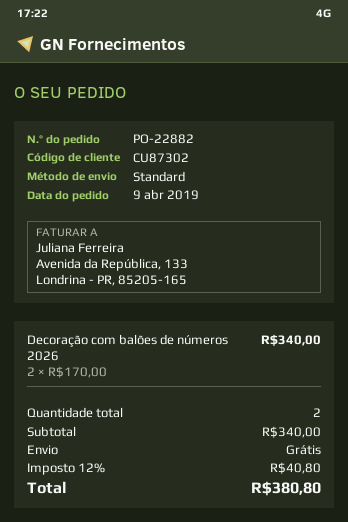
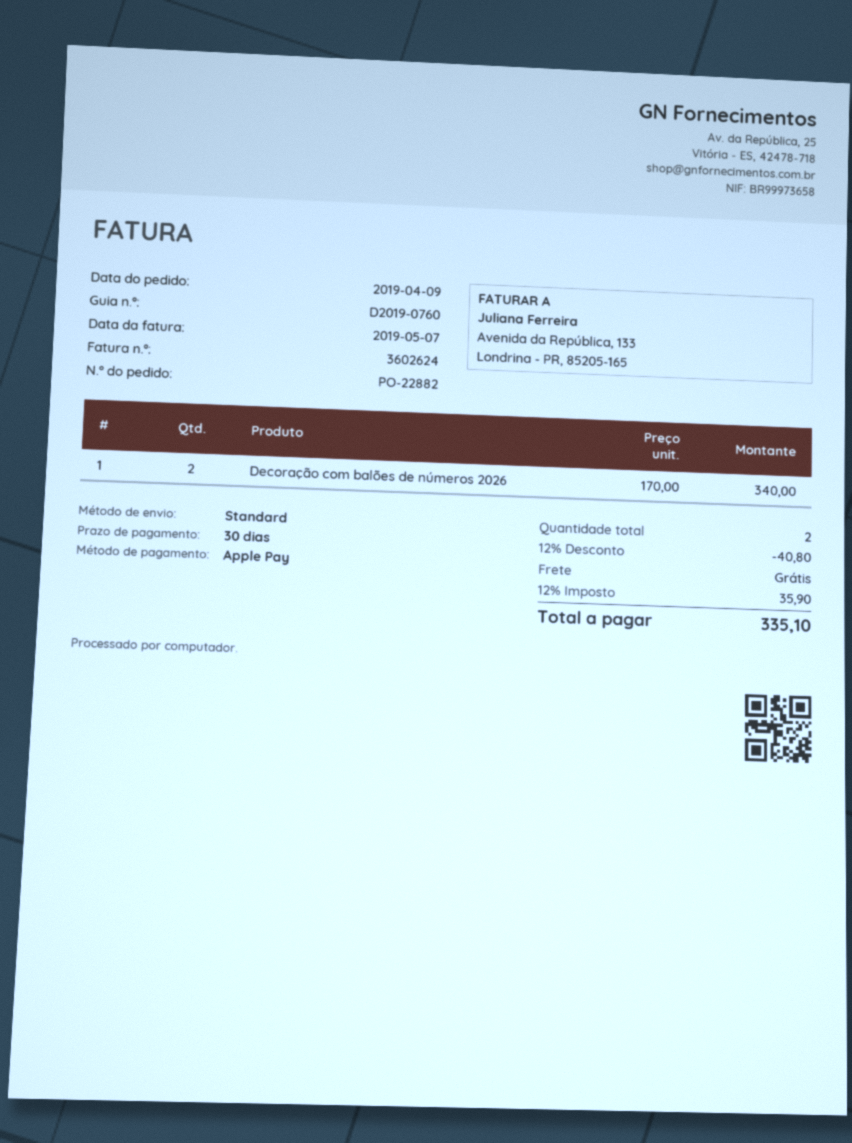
discount: none -> 12% = 40.80
tax: 12% = 40.80 -> 12% = 35.90
total: 380.80 -> 335.10

